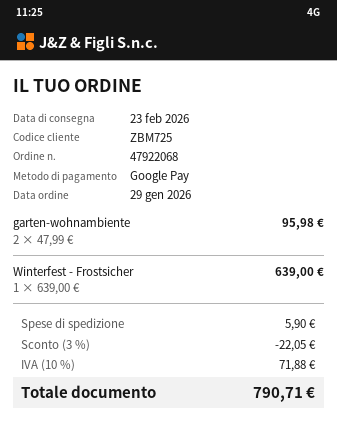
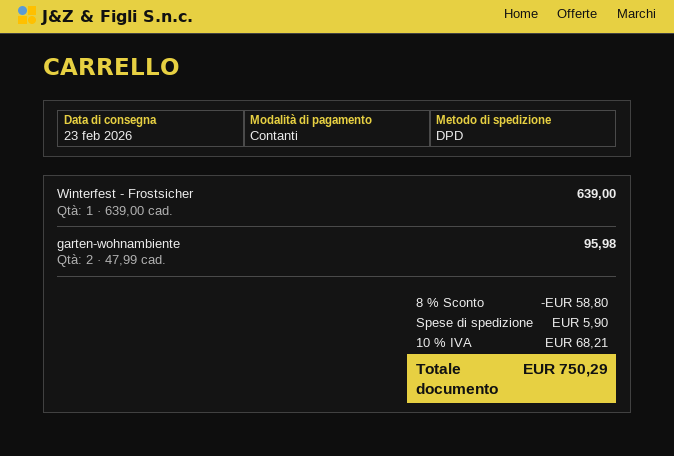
payment method: Google Pay -> cash
discount: 3% = 22.05 -> 8% = 58.80
tax: 10% = 71.88 -> 10% = 68.21
total: 790.71 -> 750.29

